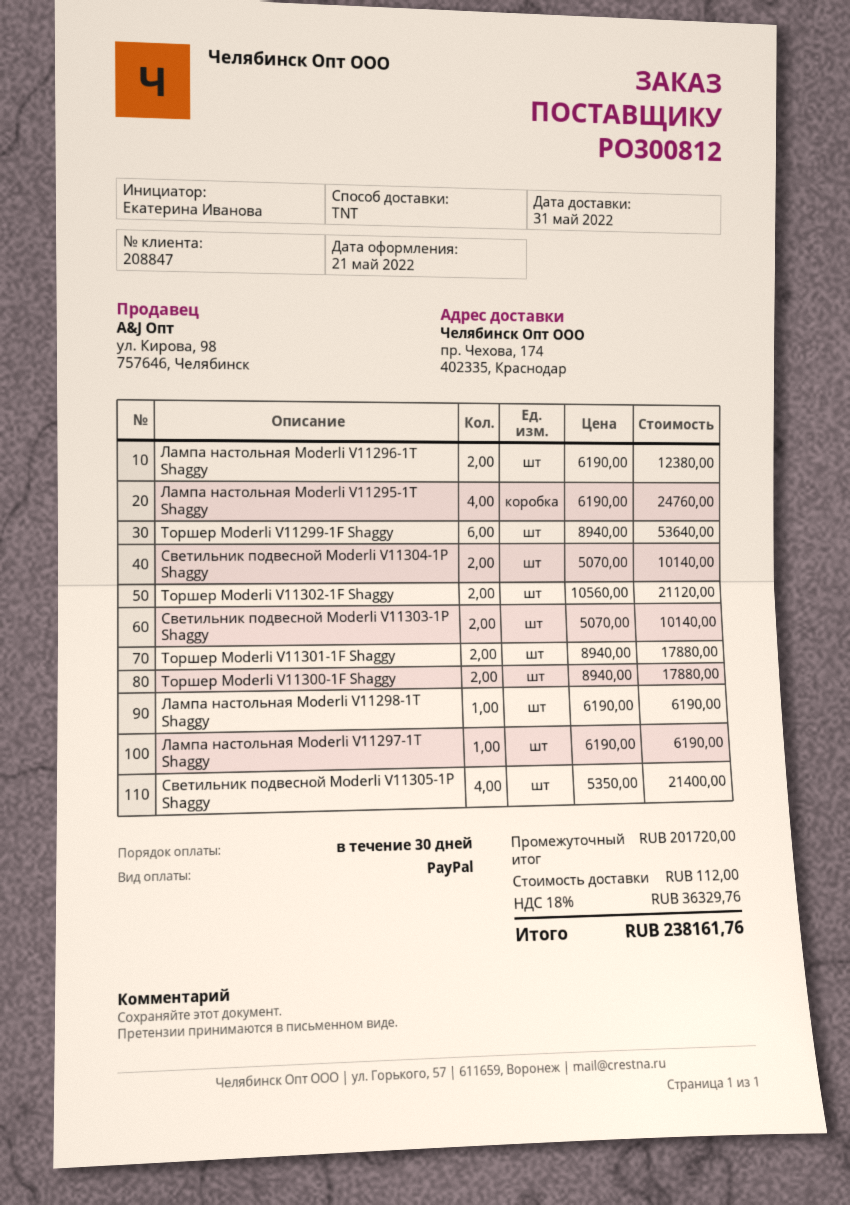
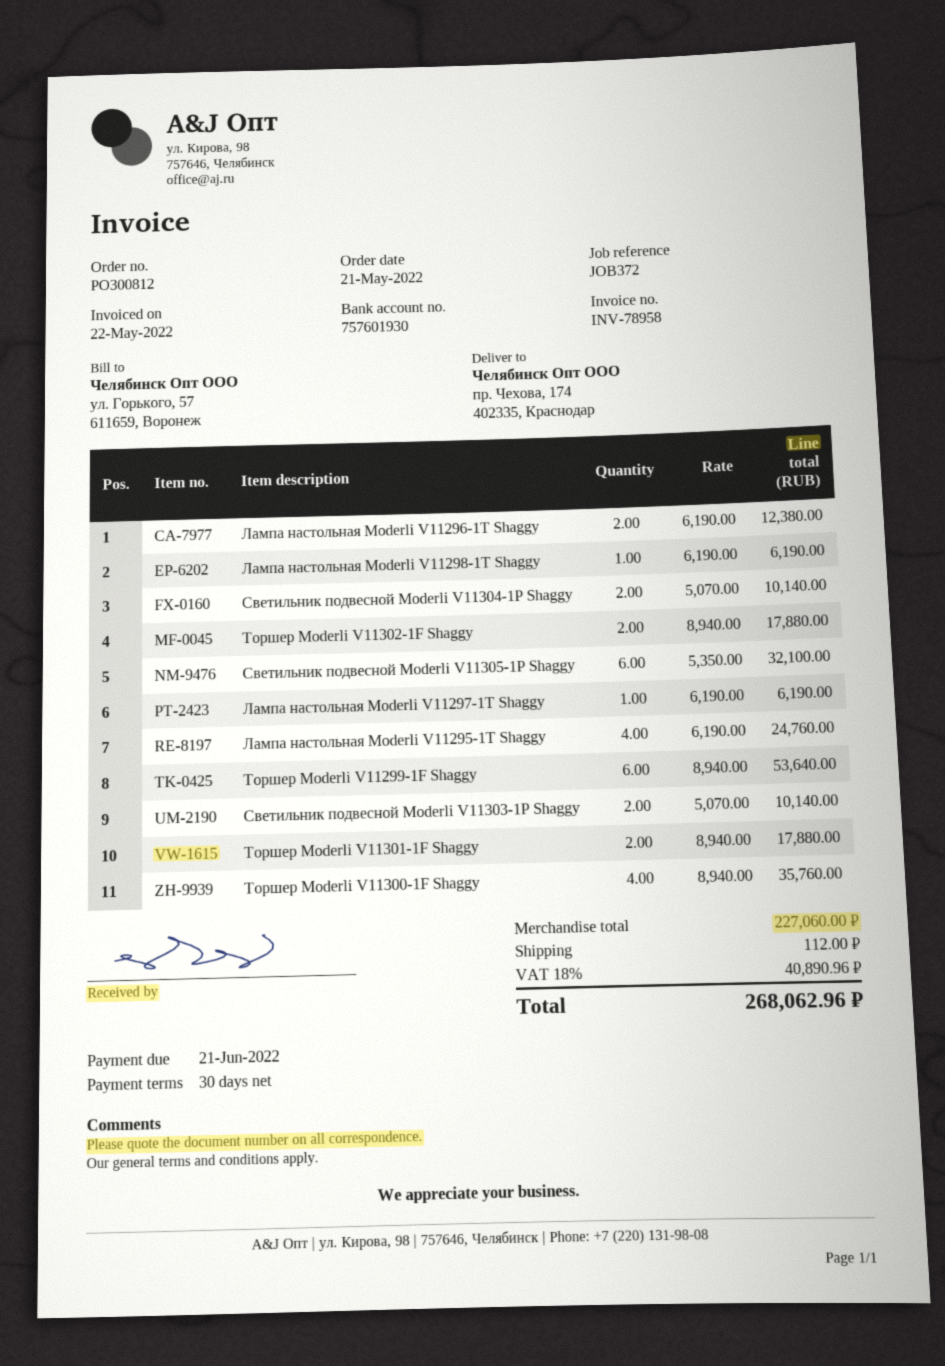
Торшер Moderli V11302-1F Shaggy: 2 x 10560.00 = 21120.00 -> 2 x 8940.00 = 17880.00
Торшер Moderli V11300-1F Shaggy: 2 x 8940.00 = 17880.00 -> 4 x 8940.00 = 35760.00
Светильник подвесной Moderli V11305-1P Shaggy: 4 x 5350.00 = 21400.00 -> 6 x 5350.00 = 32100.00
subtotal: 201720.00 -> 227060.00
tax: 18% = 36329.76 -> 18% = 40890.96
total: 238161.76 -> 268062.96

